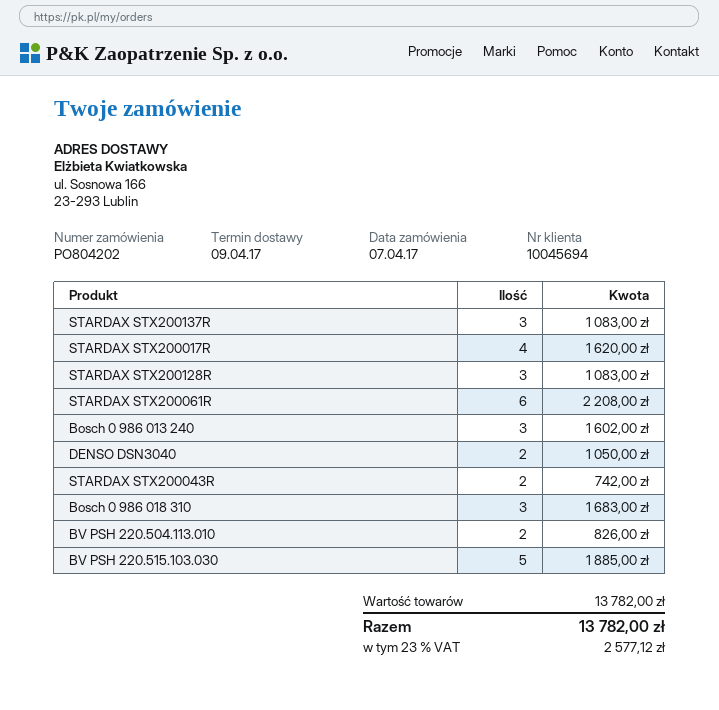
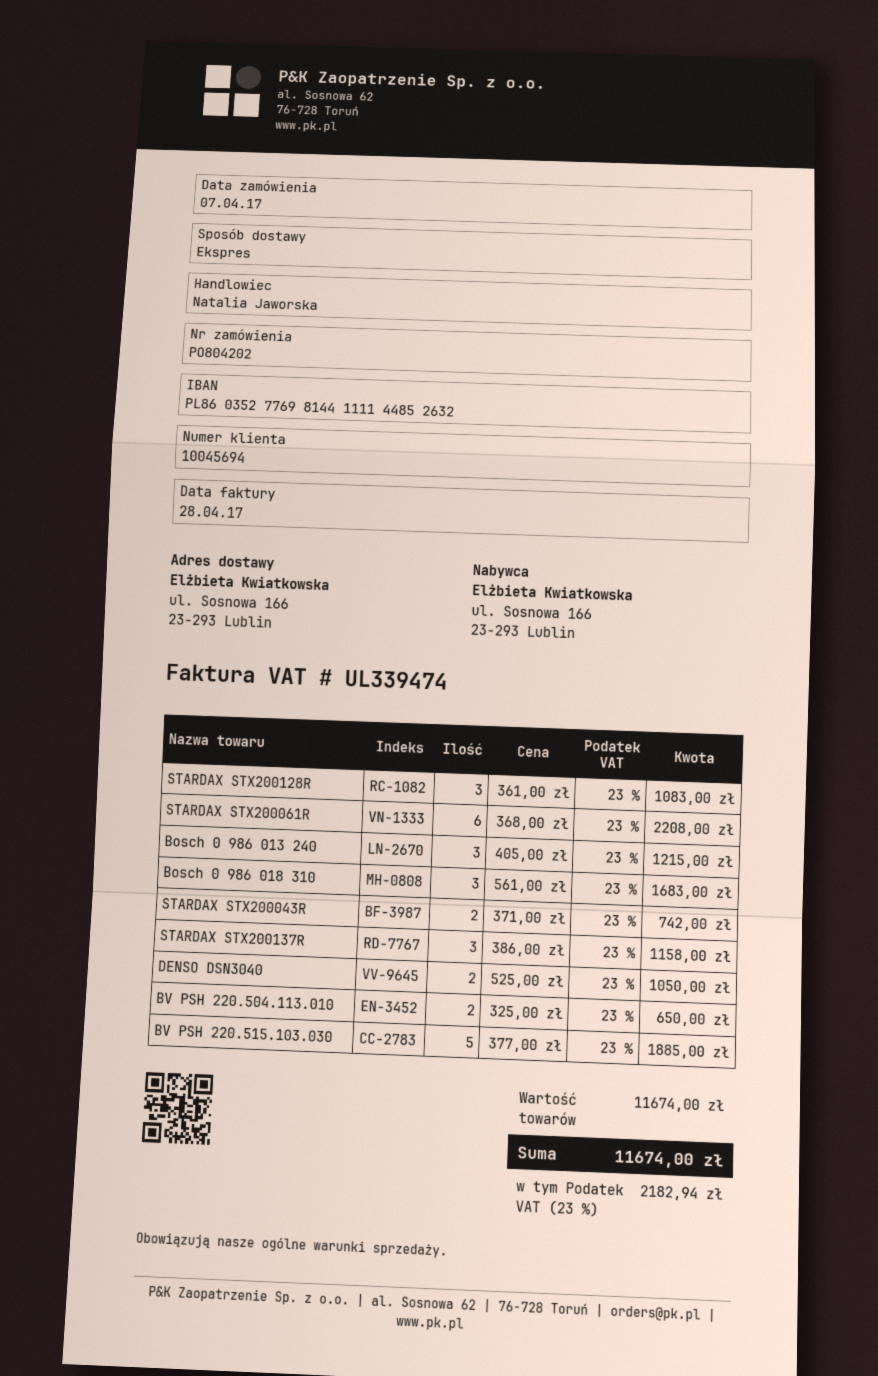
STARDAX STX200137R: 3 for 1083.00 -> 3 for 1158.00
STARDAX STX200017R: 4 for 1620.00 -> none
Bosch 0 986 013 240: 3 for 1602.00 -> 3 for 1215.00
BV PSH 220.504.113.010: 2 for 826.00 -> 2 for 650.00
subtotal: 13782.00 -> 11674.00
tax: 23% = 2577.12 -> 23% = 2182.94
total: 13782.00 -> 11674.00

